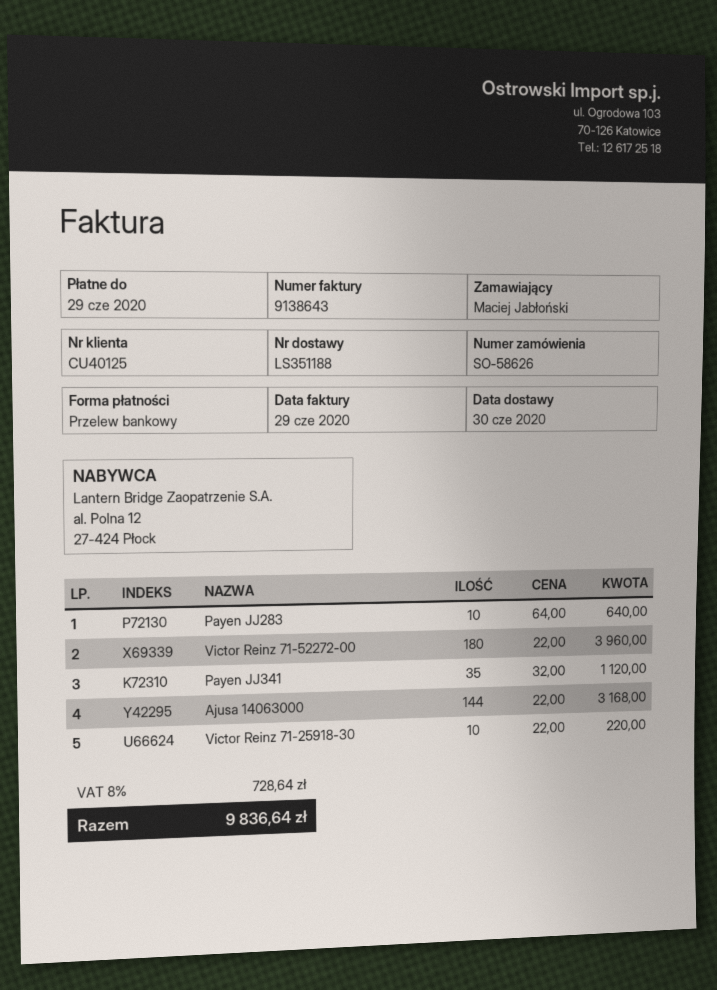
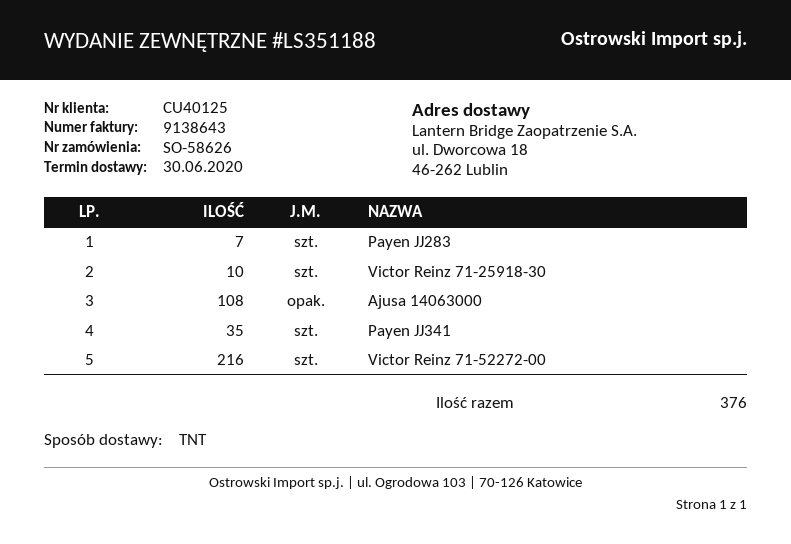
Payen JJ283: 10 -> 7
Victor Reinz 71-52272-00: 180 -> 216
Ajusa 14063000: 144 -> 108

